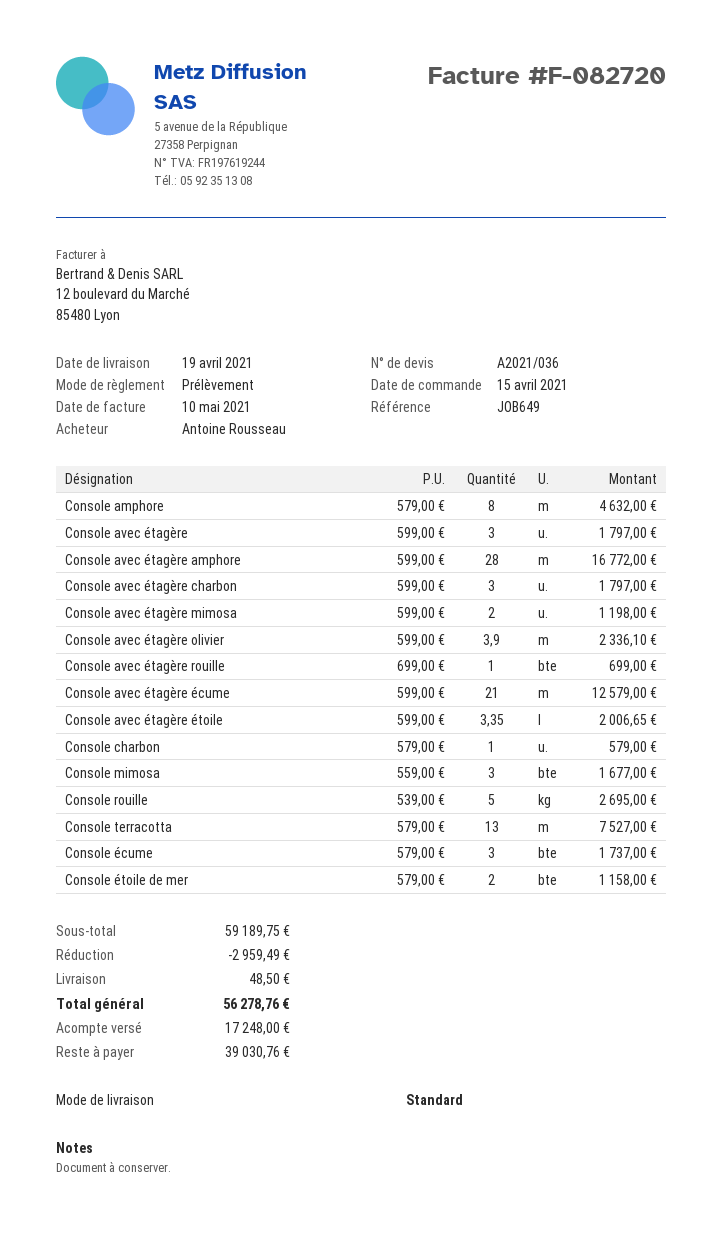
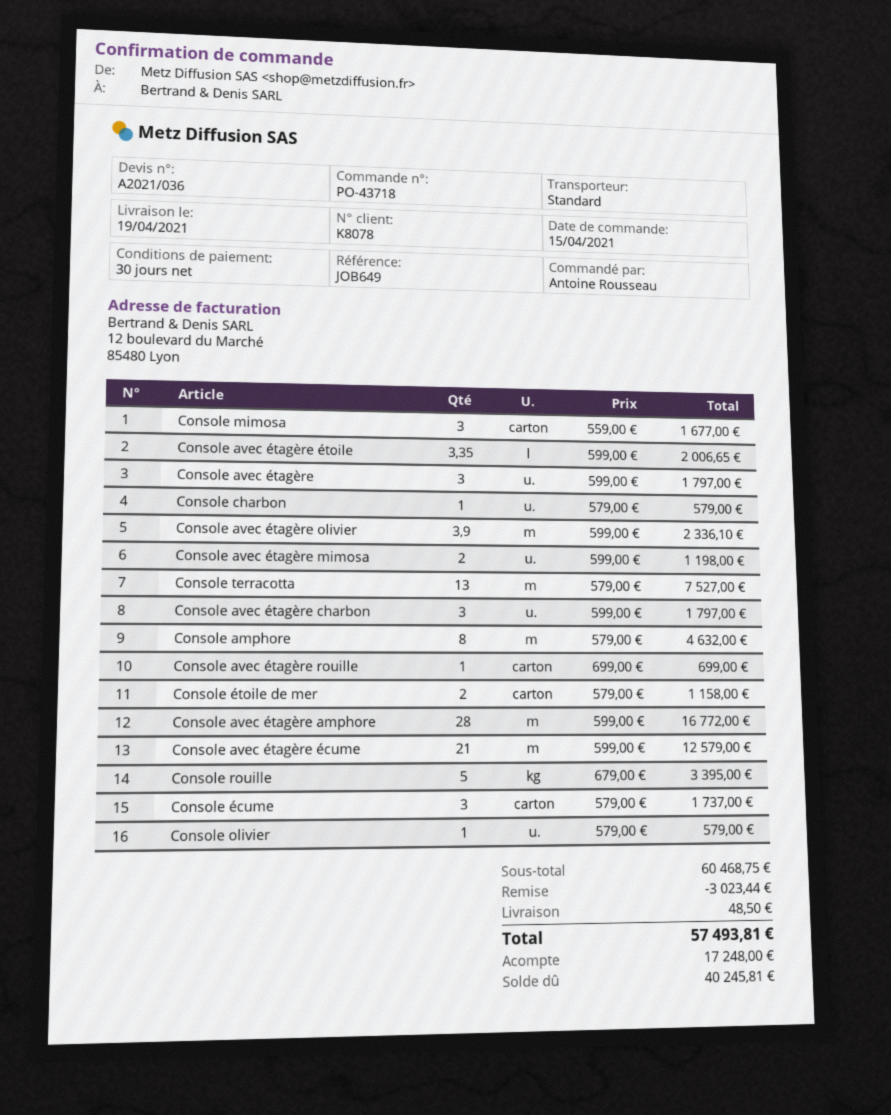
Console rouille: 5 x 539.00 = 2695.00 -> 5 x 679.00 = 3395.00
Console olivier: none -> 1 x 579.00 = 579.00
subtotal: 59189.75 -> 60468.75
discount: 2959.49 -> 3023.44
total: 56278.76 -> 57493.81
balance: 39030.76 -> 40245.81

